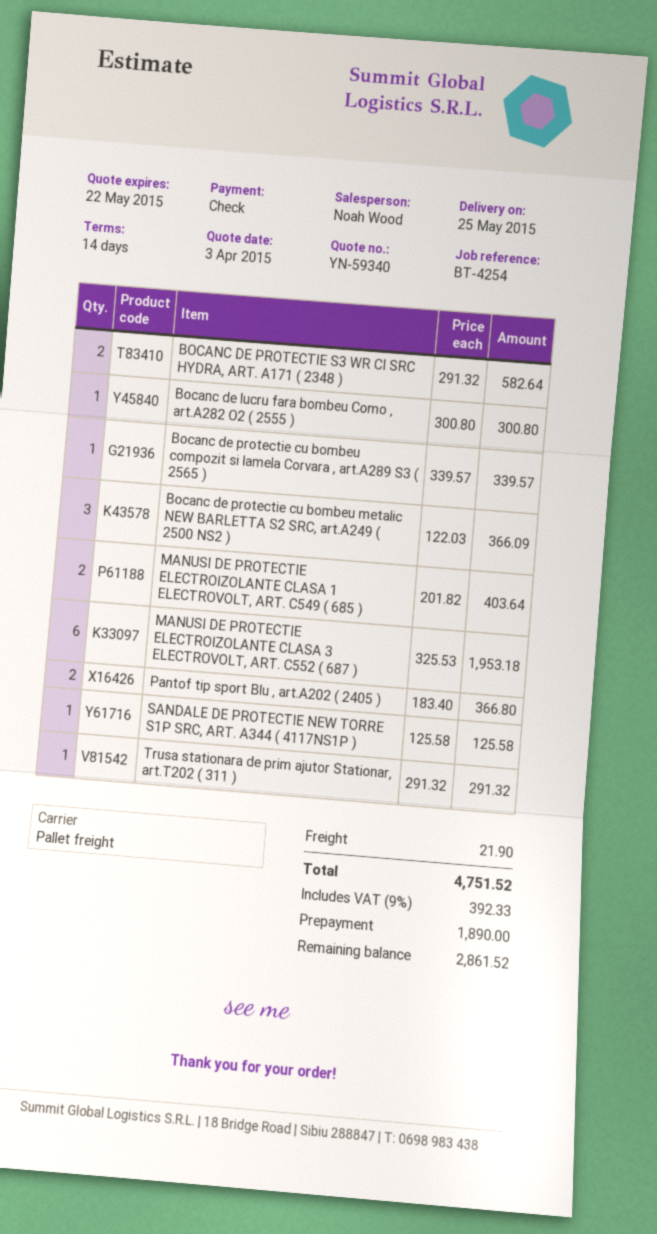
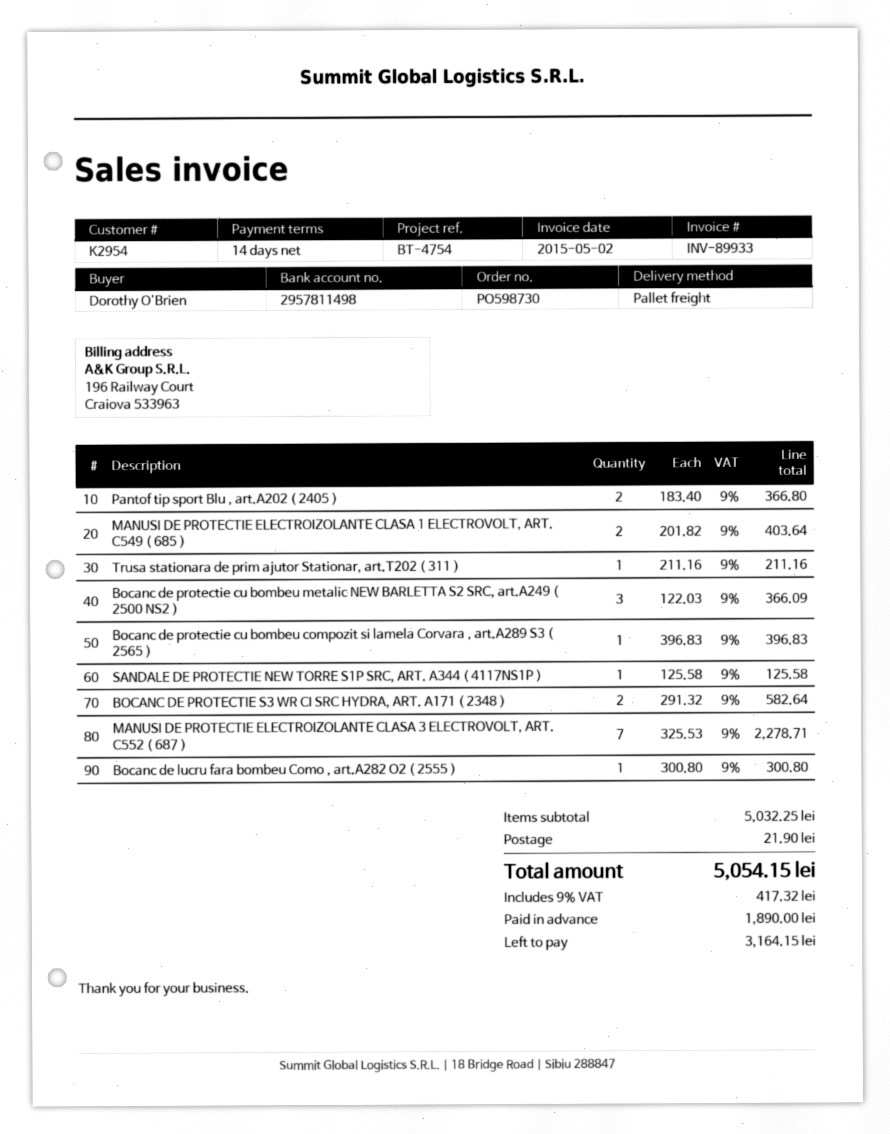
reference: BT-4254 -> BT-4754
Bocanc de protectie cu bombeu compozit si lamela Corvara , art.A289 S3 ( 2565 ): 1 x 339.57 = 339.57 -> 1 x 396.83 = 396.83
MANUSI DE PROTECTIE ELECTROIZOLANTE CLASA 3 ELECTROVOLT, ART. C552 ( 687 ): 6 x 325.53 = 1953.18 -> 7 x 325.53 = 2278.71
Trusa stationara de prim ajutor Stationar, art.T202 ( 311 ): 1 x 291.32 = 291.32 -> 1 x 211.16 = 211.16
tax: 9% = 392.33 -> 9% = 417.32
total: 4751.52 -> 5054.15
balance: 2861.52 -> 3164.15

